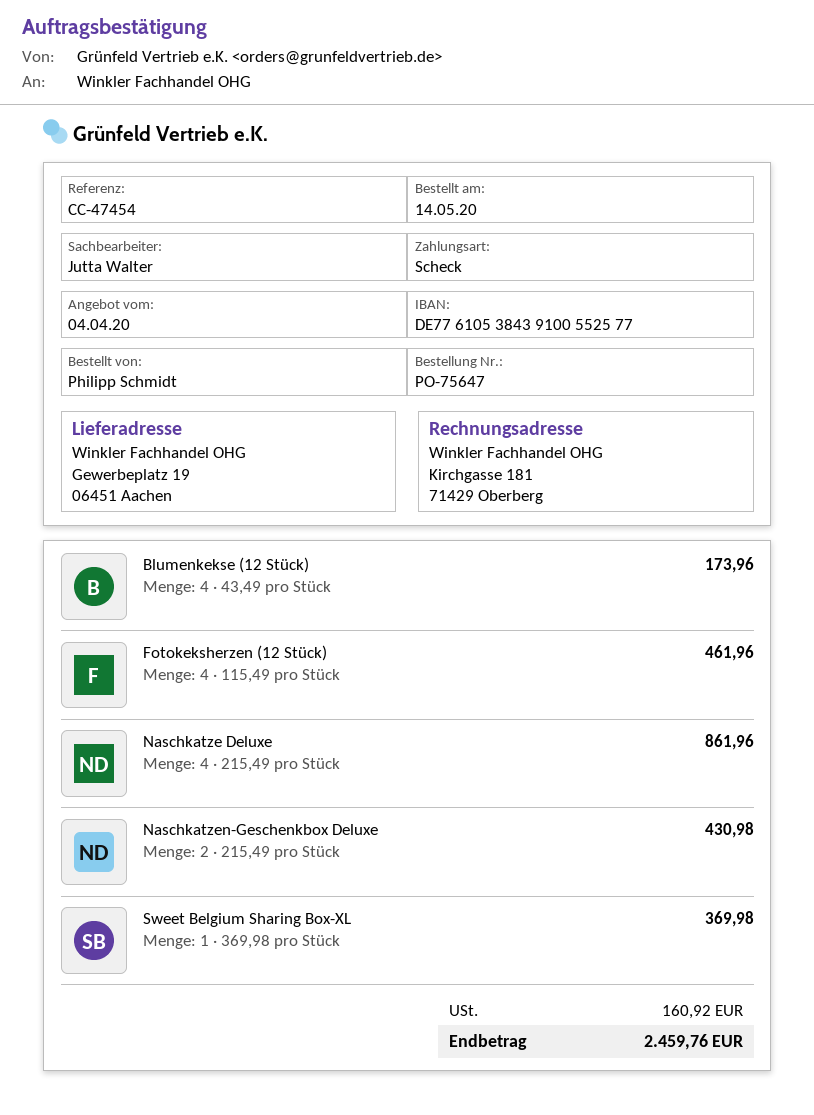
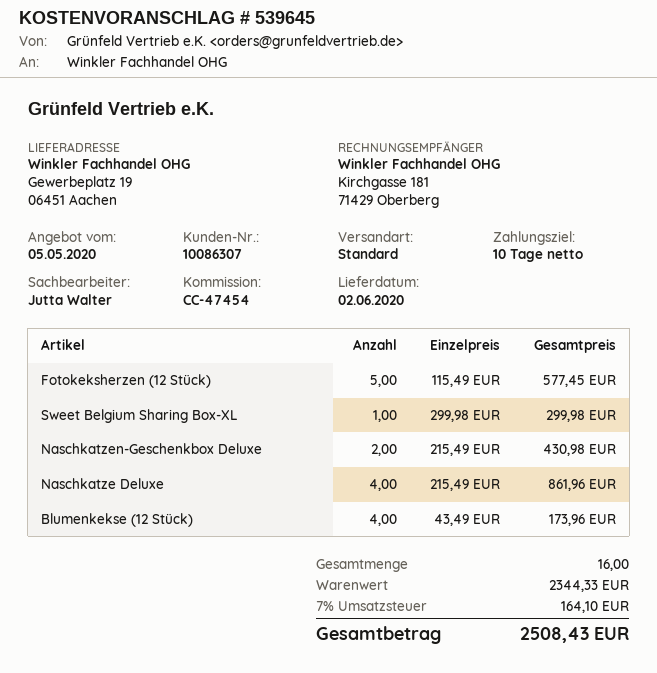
quote date: 2020-04-04 -> 2020-05-05
Fotokeksherzen (12 Stück): 4 x 115.49 = 461.96 -> 5 x 115.49 = 577.45
Sweet Belgium Sharing Box-XL: 1 x 369.98 = 369.98 -> 1 x 299.98 = 299.98
tax: 160.92 -> 164.10
total: 2459.76 -> 2508.43

